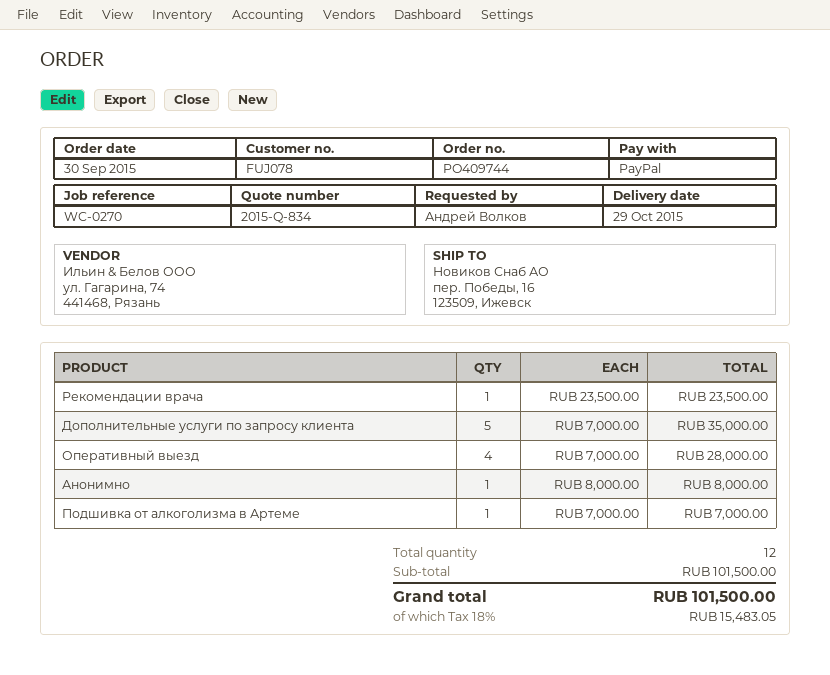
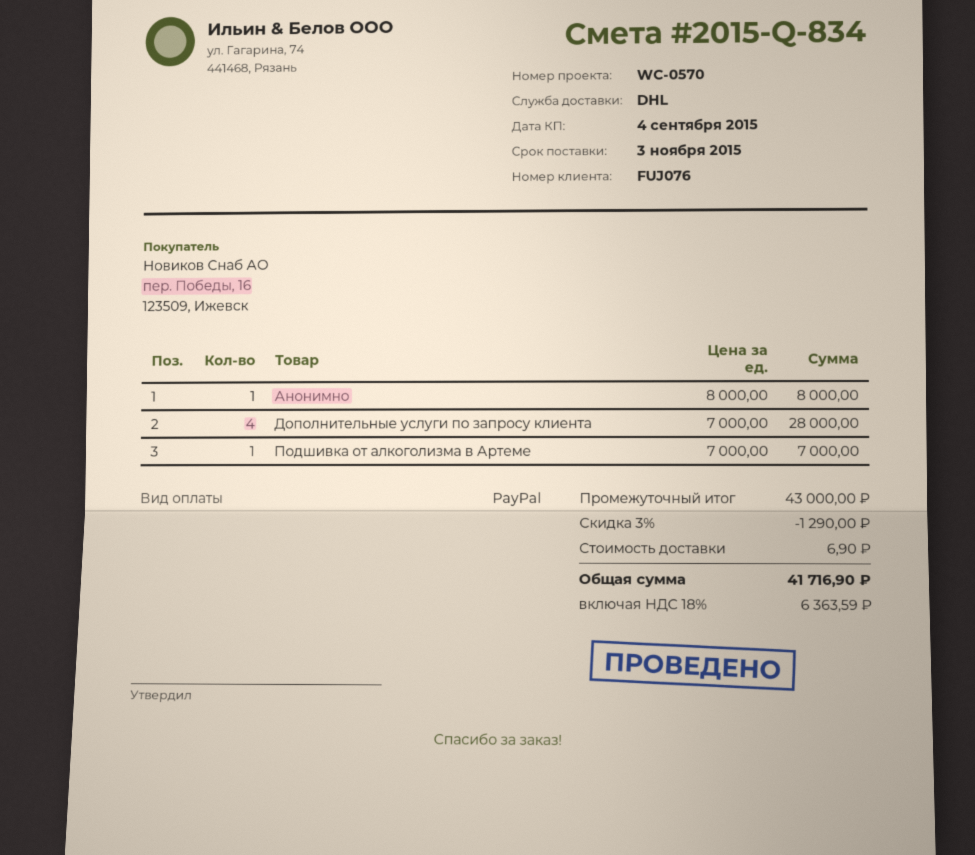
delivery date: 2015-10-29 -> 2015-11-03
customer number: FUJ078 -> FUJ076
reference: WC-0270 -> WC-0570
Рекомендации врача: 1 x 23500.00 = 23500.00 -> none
Дополнительные услуги по запросу клиента: 5 x 7000.00 = 35000.00 -> 4 x 7000.00 = 28000.00
Оперативный выезд: 4 x 7000.00 = 28000.00 -> none
subtotal: 101500.00 -> 43000.00
discount: none -> 3% = 1290.00
shipping: none -> 6.90
tax: 18% = 15483.05 -> 18% = 6363.59
total: 101500.00 -> 41716.90

